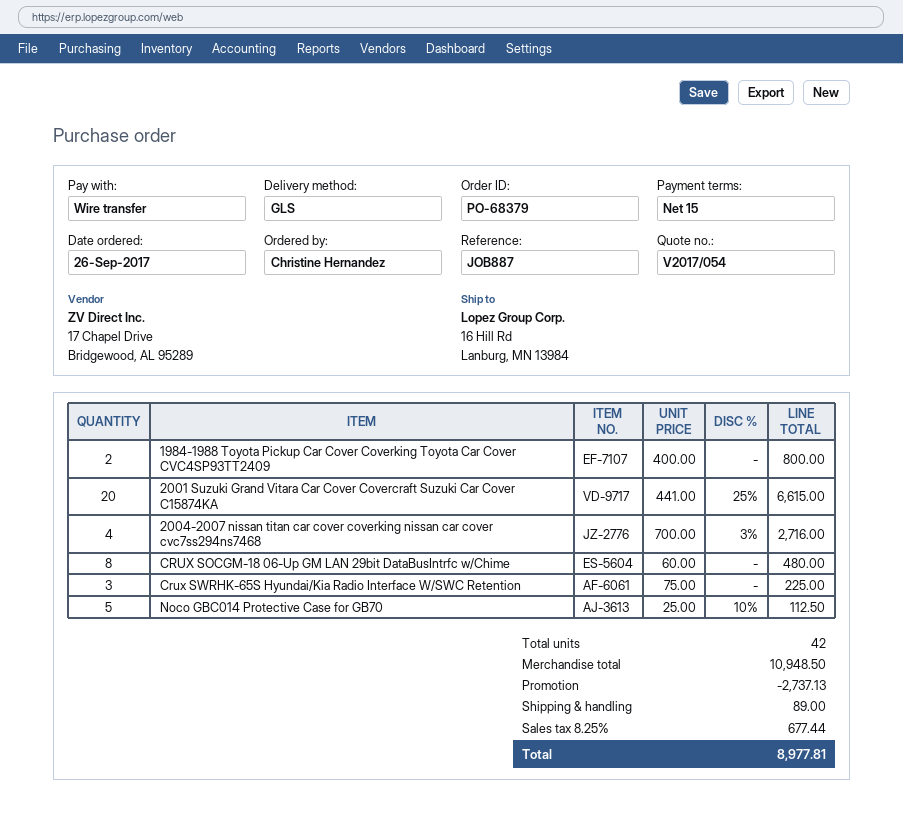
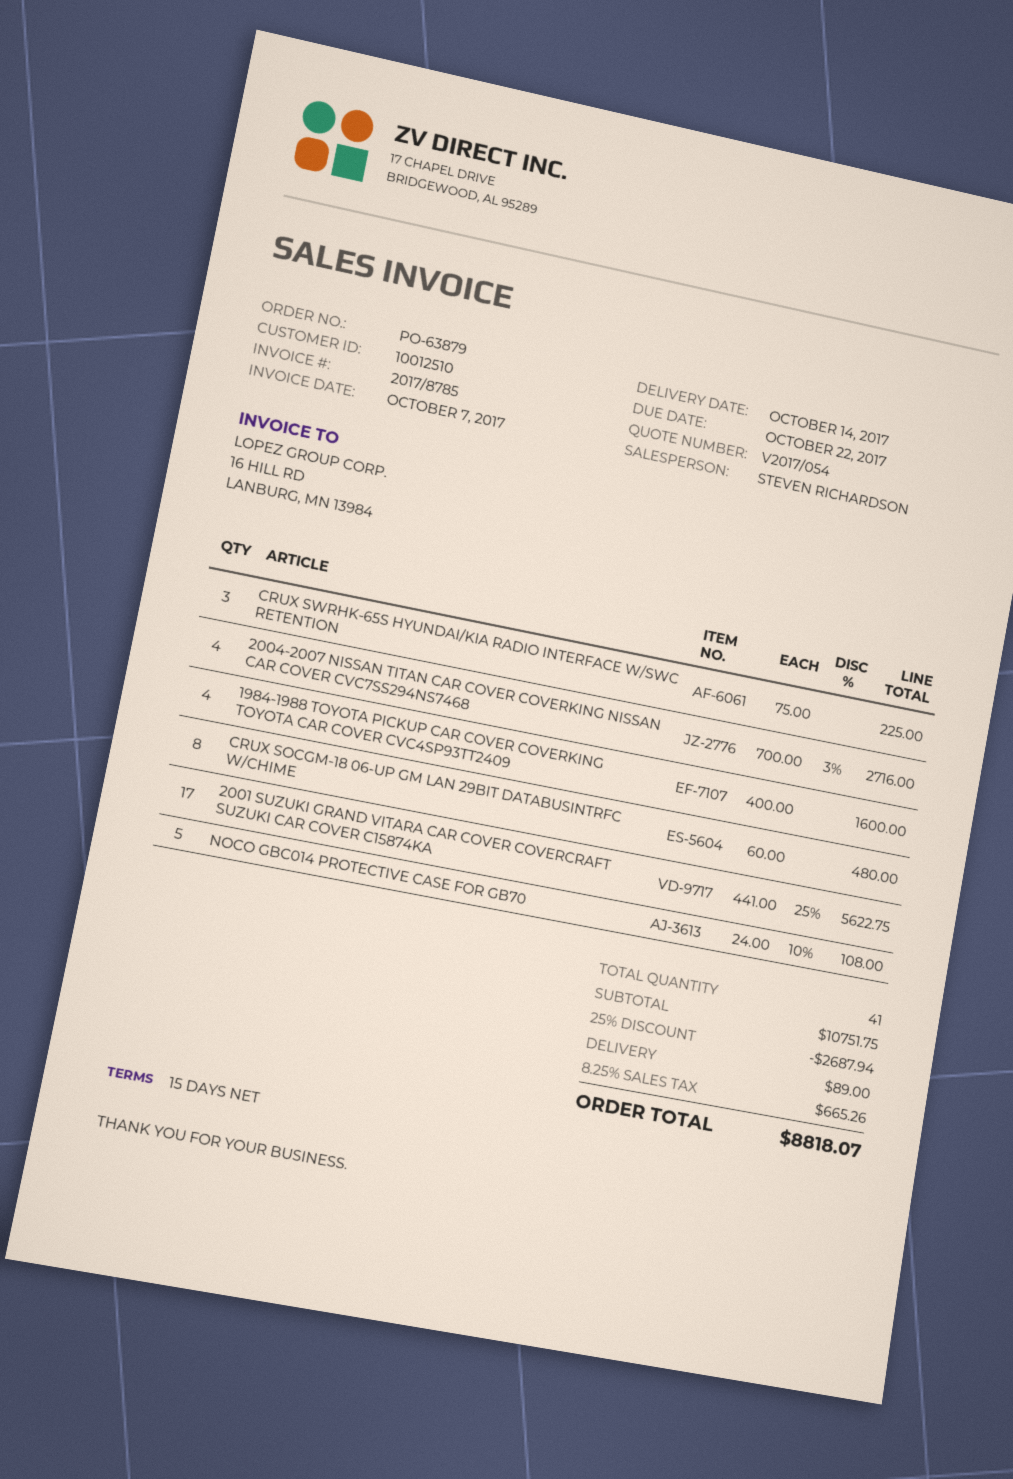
order number: PO-68379 -> PO-63879
1984-1988 Toyota Pickup Car Cover Coverking Toyota Car Cover CVC4SP93TT2409: 2 x 400.00 = 800.00 -> 4 x 400.00 = 1600.00
2001 Suzuki Grand Vitara Car Cover Covercraft Suzuki Car Cover C15874KA: 20 x 441.00 - 25% = 6615.00 -> 17 x 441.00 - 25% = 5622.75
Noco GBC014 Protective Case for GB70: 5 x 25.00 - 10% = 112.50 -> 5 x 24.00 - 10% = 108.00
total quantity: 42 -> 41
subtotal: 10948.50 -> 10751.75
discount: 2737.13 -> 2687.94
tax: 8.25% = 677.44 -> 8.25% = 665.26
total: 8977.81 -> 8818.07

